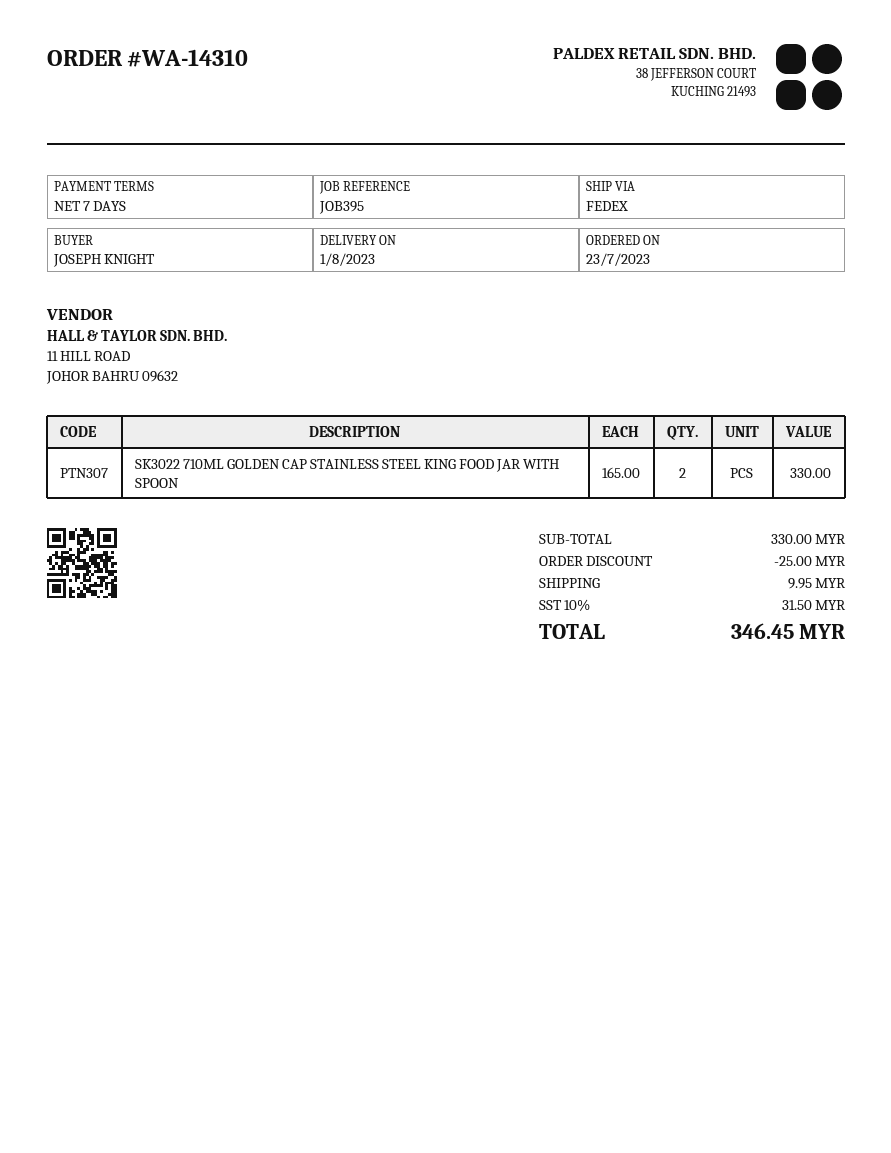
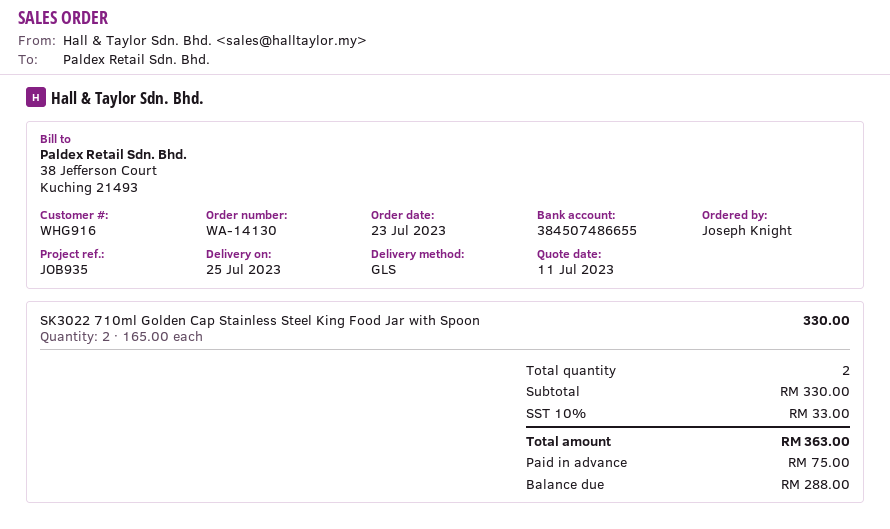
order number: WA-14310 -> WA-14130
delivery date: 2023-08-01 -> 2023-07-25
reference: JOB395 -> JOB935
shipping method: FedEx -> GLS
discount: 25.00 -> none
shipping: 9.95 -> none
tax: 10% = 31.50 -> 10% = 33.00
total: 346.45 -> 363.00

